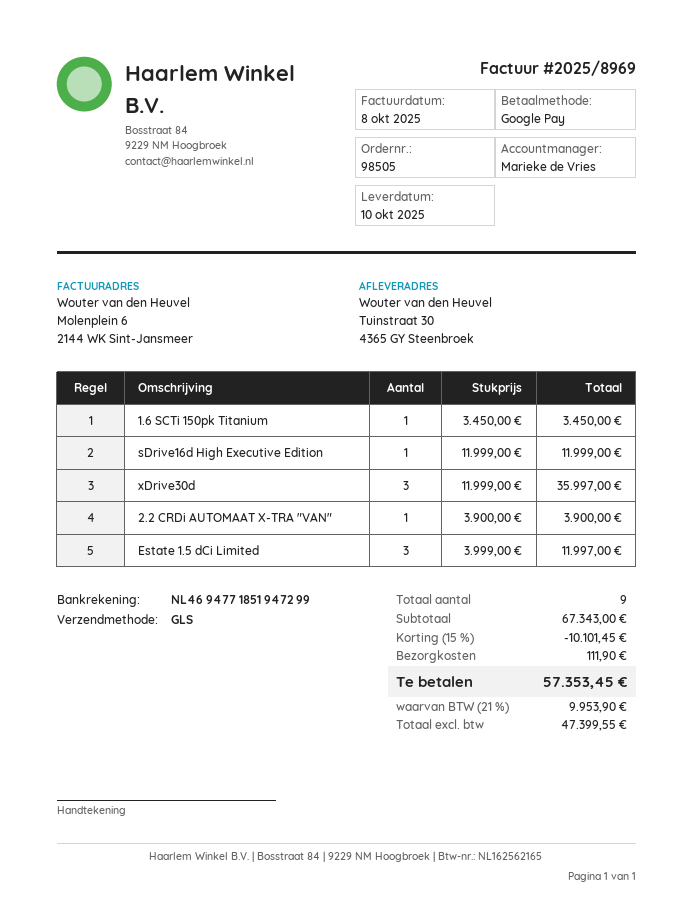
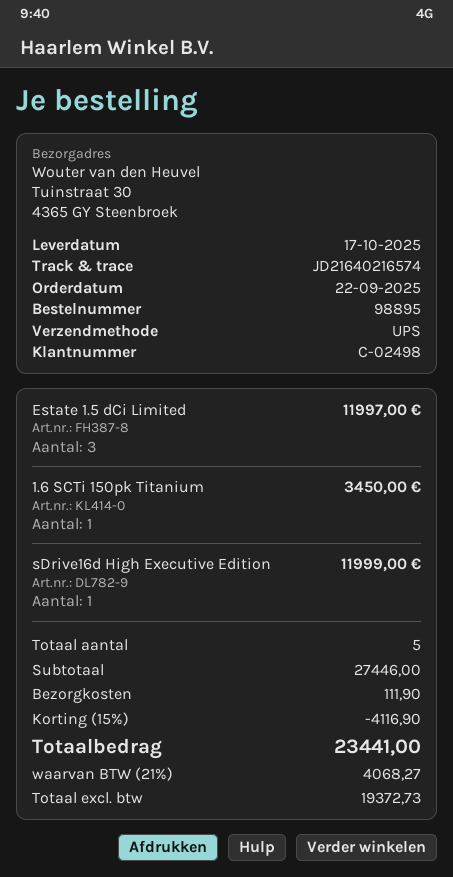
order number: 98505 -> 98895
delivery date: 2025-10-10 -> 2025-10-17
shipping method: GLS -> UPS
xDrive30d: 3 for 35997.00 -> none
2.2 CRDi AUTOMAAT X-TRA "VAN": 1 for 3900.00 -> none
total quantity: 9 -> 5
subtotal: 67343.00 -> 27446.00
discount: 15% = 10101.45 -> 15% = 4116.90
net: 47399.55 -> 19372.73
tax: 21% = 9953.90 -> 21% = 4068.27
total: 57353.45 -> 23441.00

